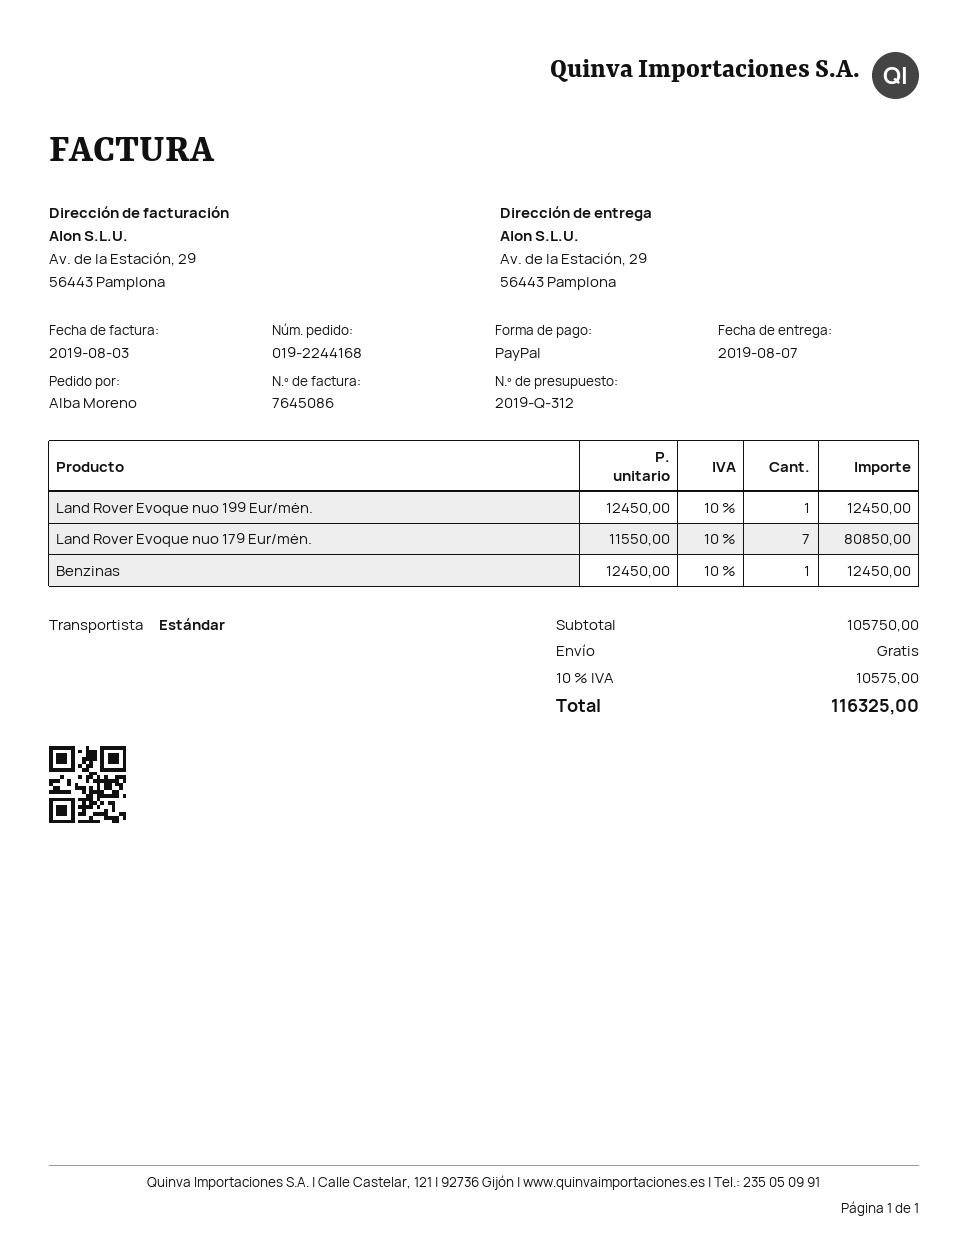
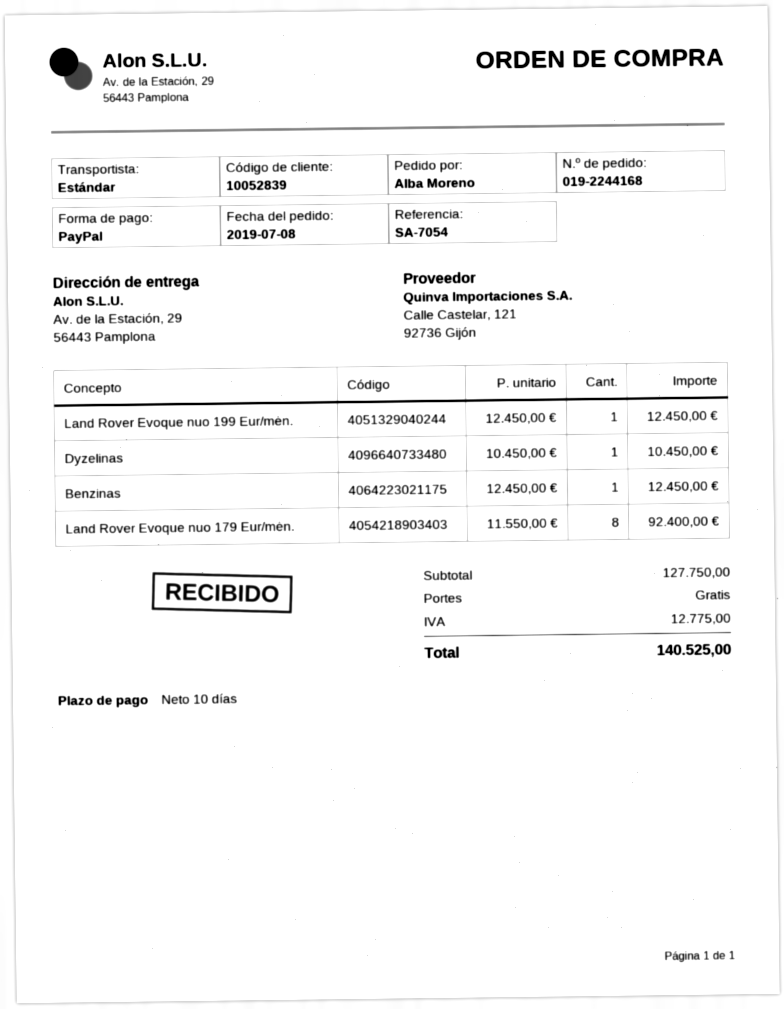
Land Rover Evoque nuo 179 Eur/mėn.: 7 x 11550.00 = 80850.00 -> 8 x 11550.00 = 92400.00
Dyzelinas: none -> 1 x 10450.00 = 10450.00
subtotal: 105750.00 -> 127750.00
tax: 10575.00 -> 12775.00
total: 116325.00 -> 140525.00

